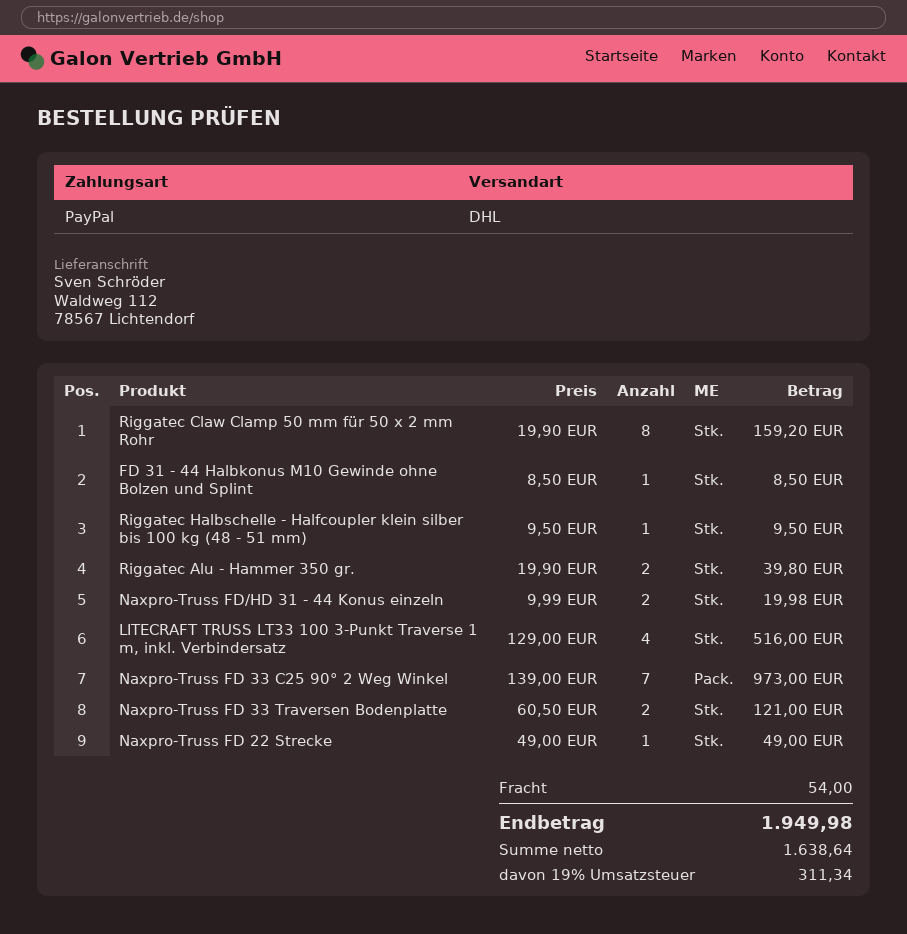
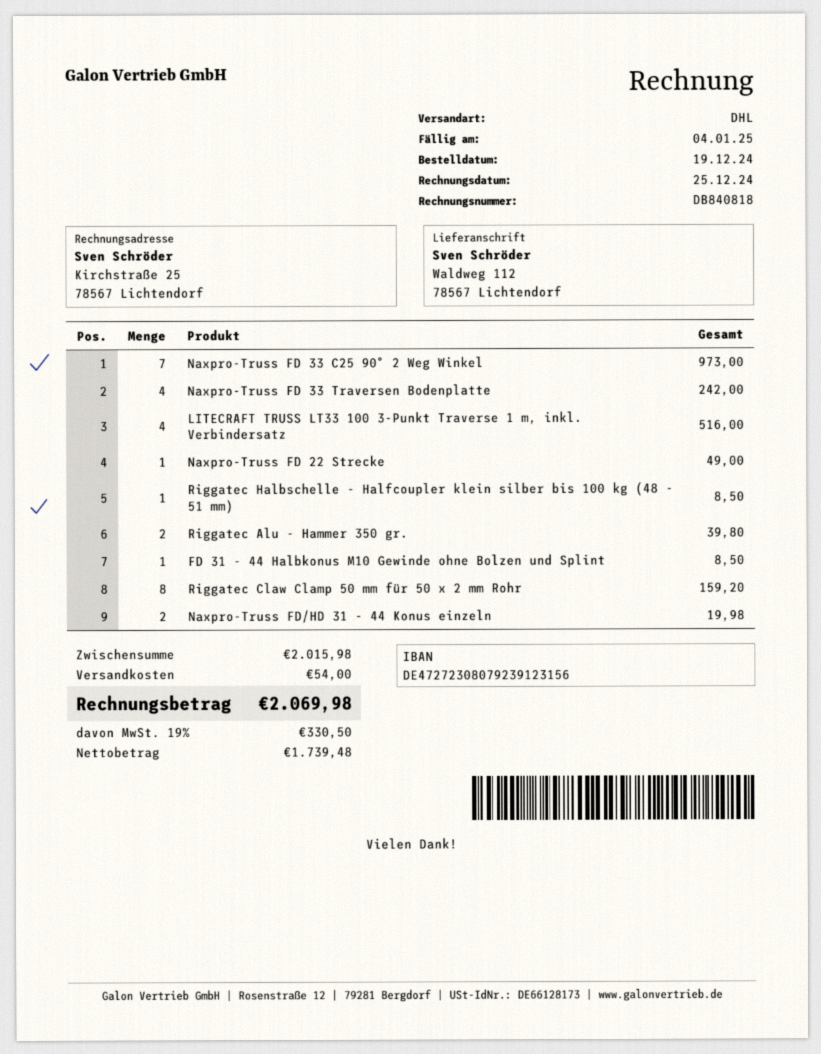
Riggatec Halbschelle - Halfcoupler klein silber bis 100 kg (48 - 51 mm): 1 for 9.50 -> 1 for 8.50
Naxpro-Truss FD 33 Traversen Bodenplatte: 2 for 121.00 -> 4 for 242.00
net: 1638.64 -> 1739.48
tax: 19% = 311.34 -> 19% = 330.50
total: 1949.98 -> 2069.98

